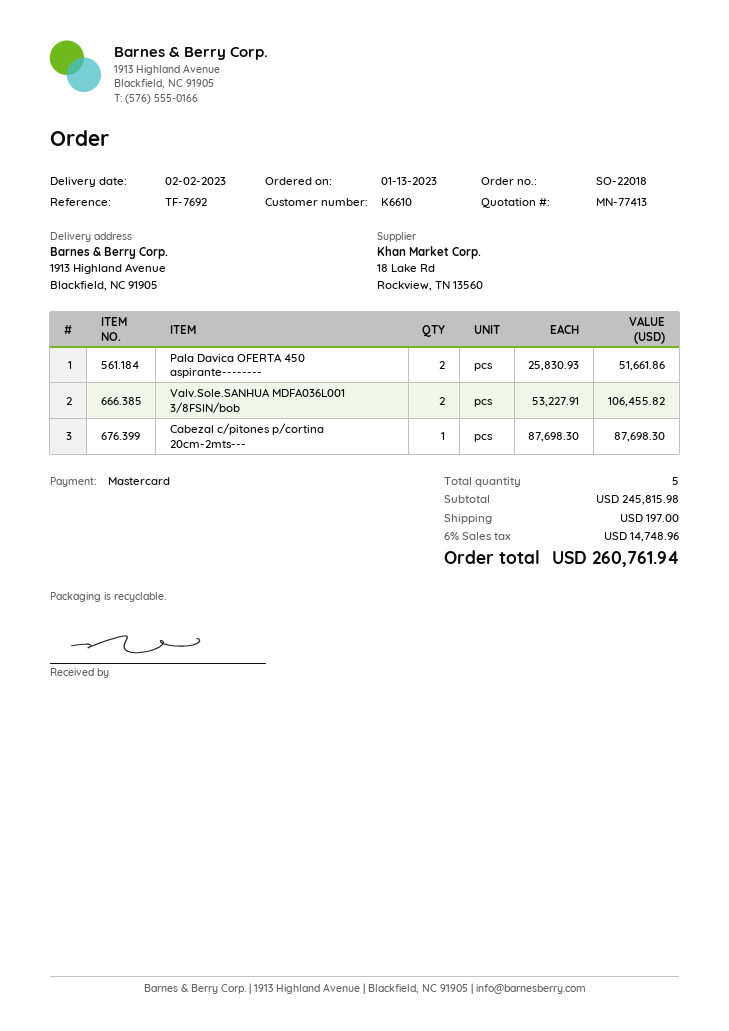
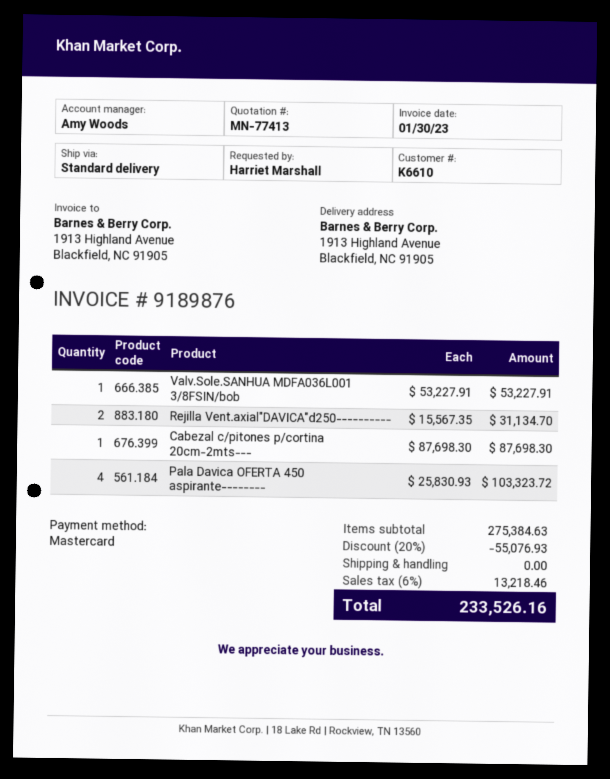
Pala Davica OFERTA 450 aspirante--------: 2 x 25830.93 = 51661.86 -> 4 x 25830.93 = 103323.72
Valv.Sole.SANHUA MDFA036L001 3/8FSIN/bob: 2 x 53227.91 = 106455.82 -> 1 x 53227.91 = 53227.91
Rejilla Vent.axial"DAVICA"d250----------: none -> 2 x 15567.35 = 31134.70
subtotal: 245815.98 -> 275384.63
discount: none -> 20% = 55076.93
shipping: 197.00 -> 0.00
tax: 6% = 14748.96 -> 6% = 13218.46
total: 260761.94 -> 233526.16

